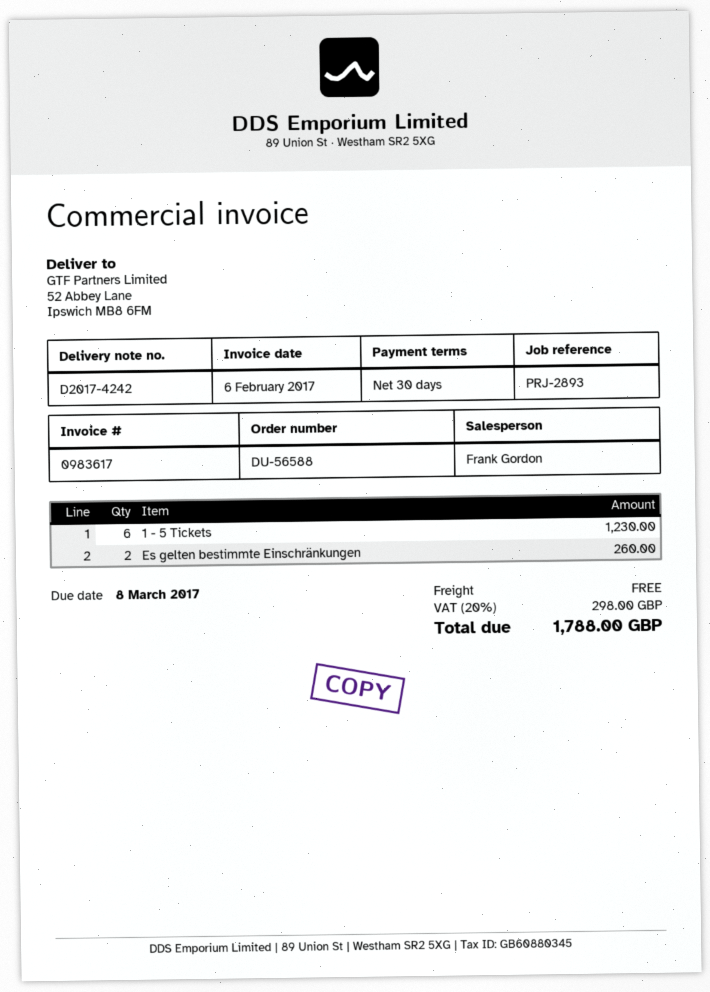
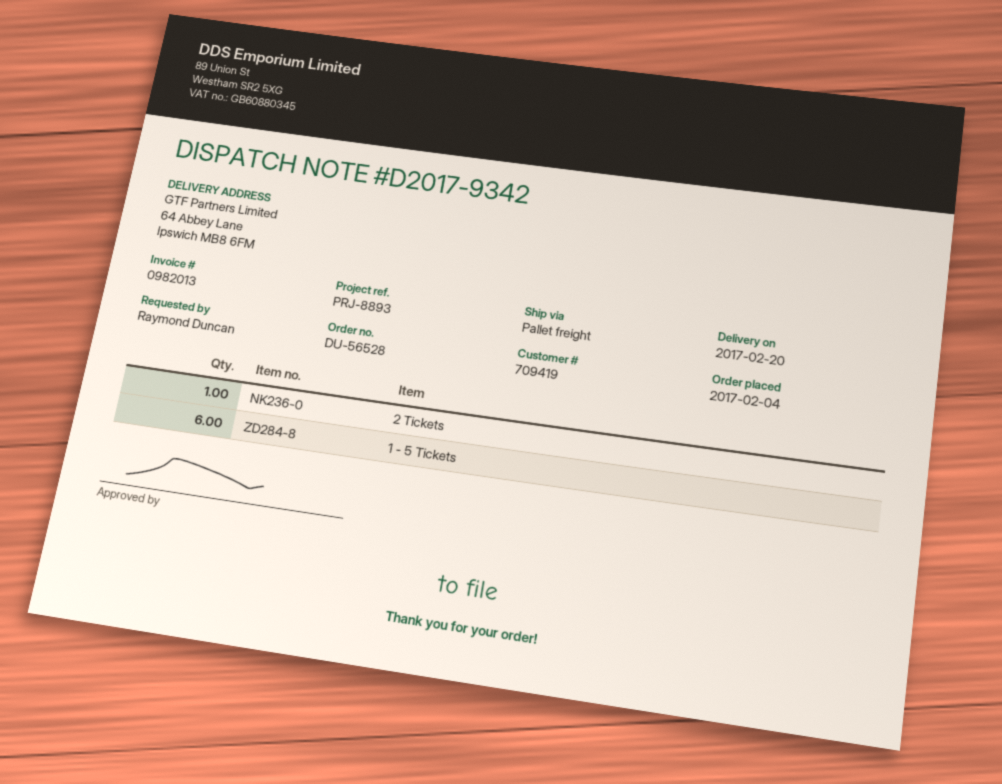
order number: DU-56588 -> DU-56528
delivery note number: D2017-4242 -> D2017-9342
invoice number: 0983617 -> 0982013
reference: PRJ-2893 -> PRJ-8893
ship to: 52 Abbey Lane, Ipswich MB8 6FM -> 64 Abbey Lane, Ipswich MB8 6FM
Es gelten bestimmte Einschränkungen: 2 -> none
2 Tickets: none -> 1

